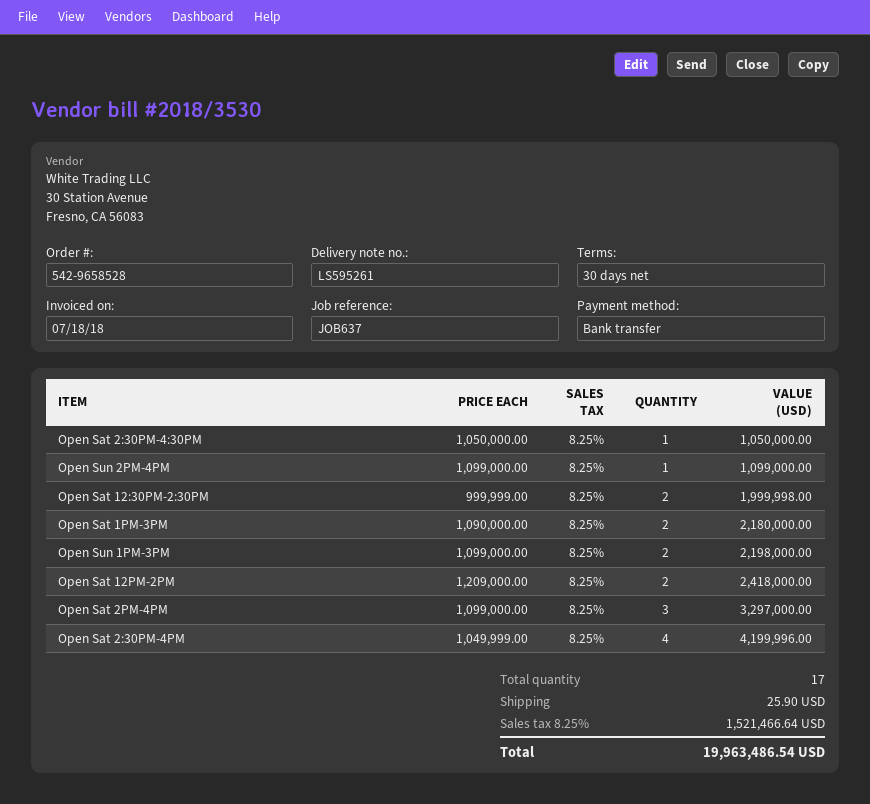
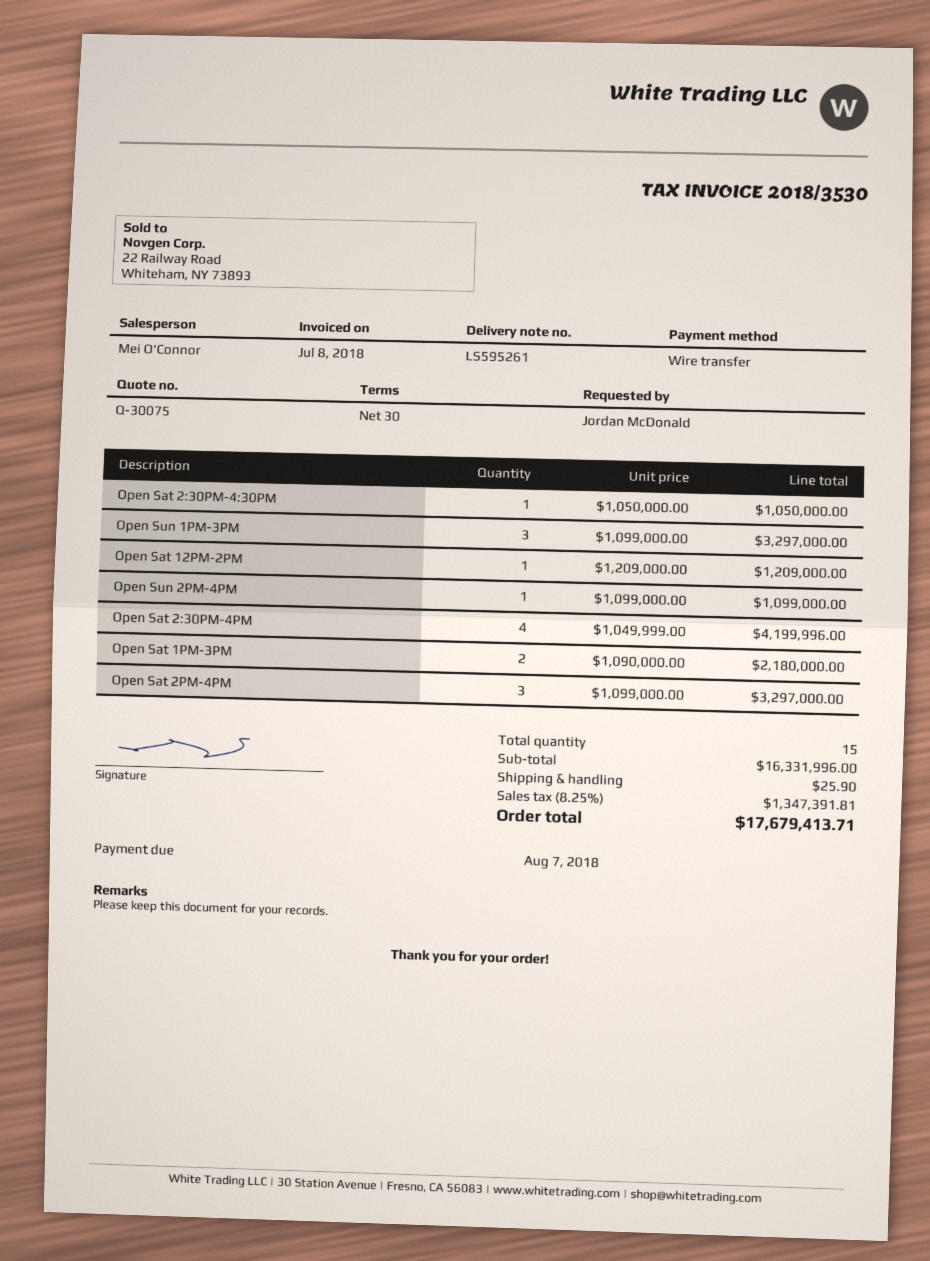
invoice date: 2018-07-18 -> 2018-07-08
Open Sat 12:30PM-2:30PM: 2 x 999999.00 = 1999998.00 -> none
Open Sun 1PM-3PM: 2 x 1099000.00 = 2198000.00 -> 3 x 1099000.00 = 3297000.00
Open Sat 12PM-2PM: 2 x 1209000.00 = 2418000.00 -> 1 x 1209000.00 = 1209000.00
total quantity: 17 -> 15
tax: 8.25% = 1521466.64 -> 8.25% = 1347391.81
total: 19963486.54 -> 17679413.71

